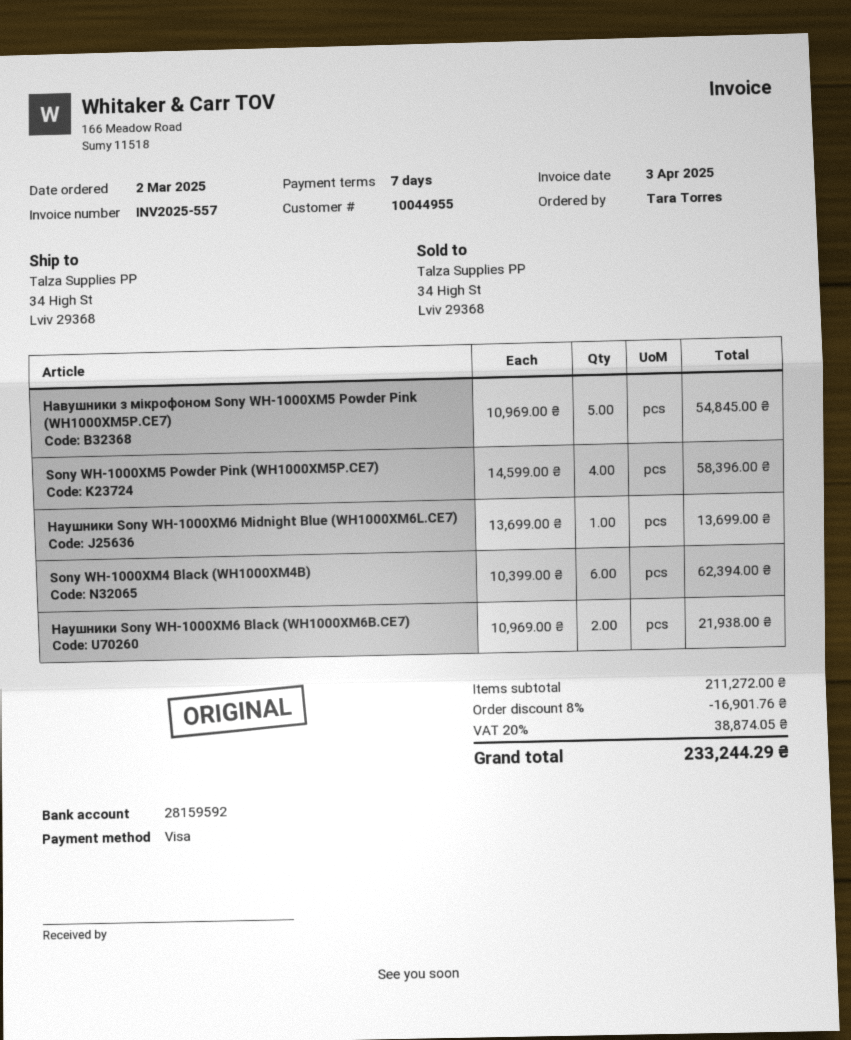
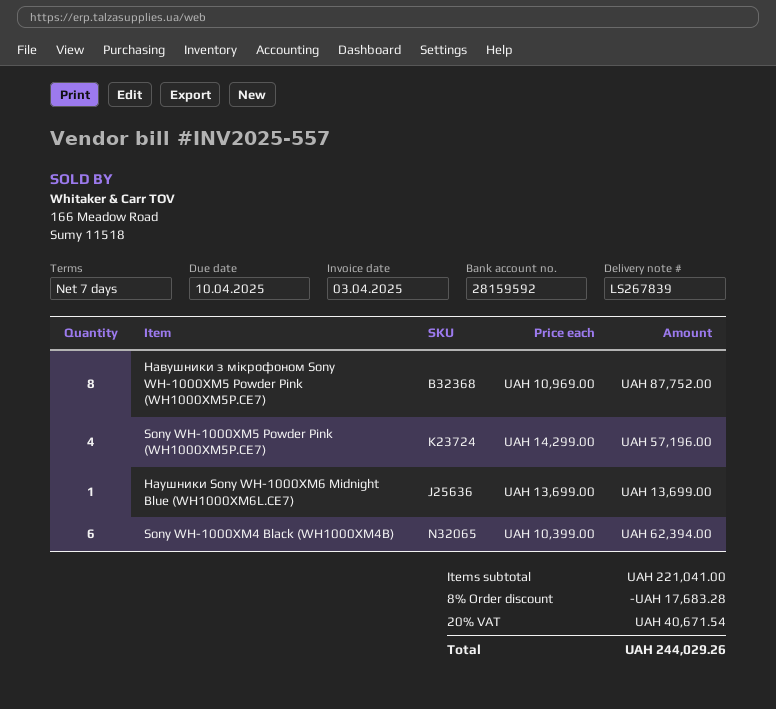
Навушники з мікрофоном Sony WH-1000XM5 Powder Pink (WH1000XM5P.CE7): 5 x 10969.00 = 54845.00 -> 8 x 10969.00 = 87752.00
Sony WH-1000XM5 Powder Pink (WH1000XM5P.CE7): 4 x 14599.00 = 58396.00 -> 4 x 14299.00 = 57196.00
Наушники Sony WH-1000XM6 Black (WH1000XM6B.CE7): 2 x 10969.00 = 21938.00 -> none
subtotal: 211272.00 -> 221041.00
discount: 8% = 16901.76 -> 8% = 17683.28
tax: 20% = 38874.05 -> 20% = 40671.54
total: 233244.29 -> 244029.26

